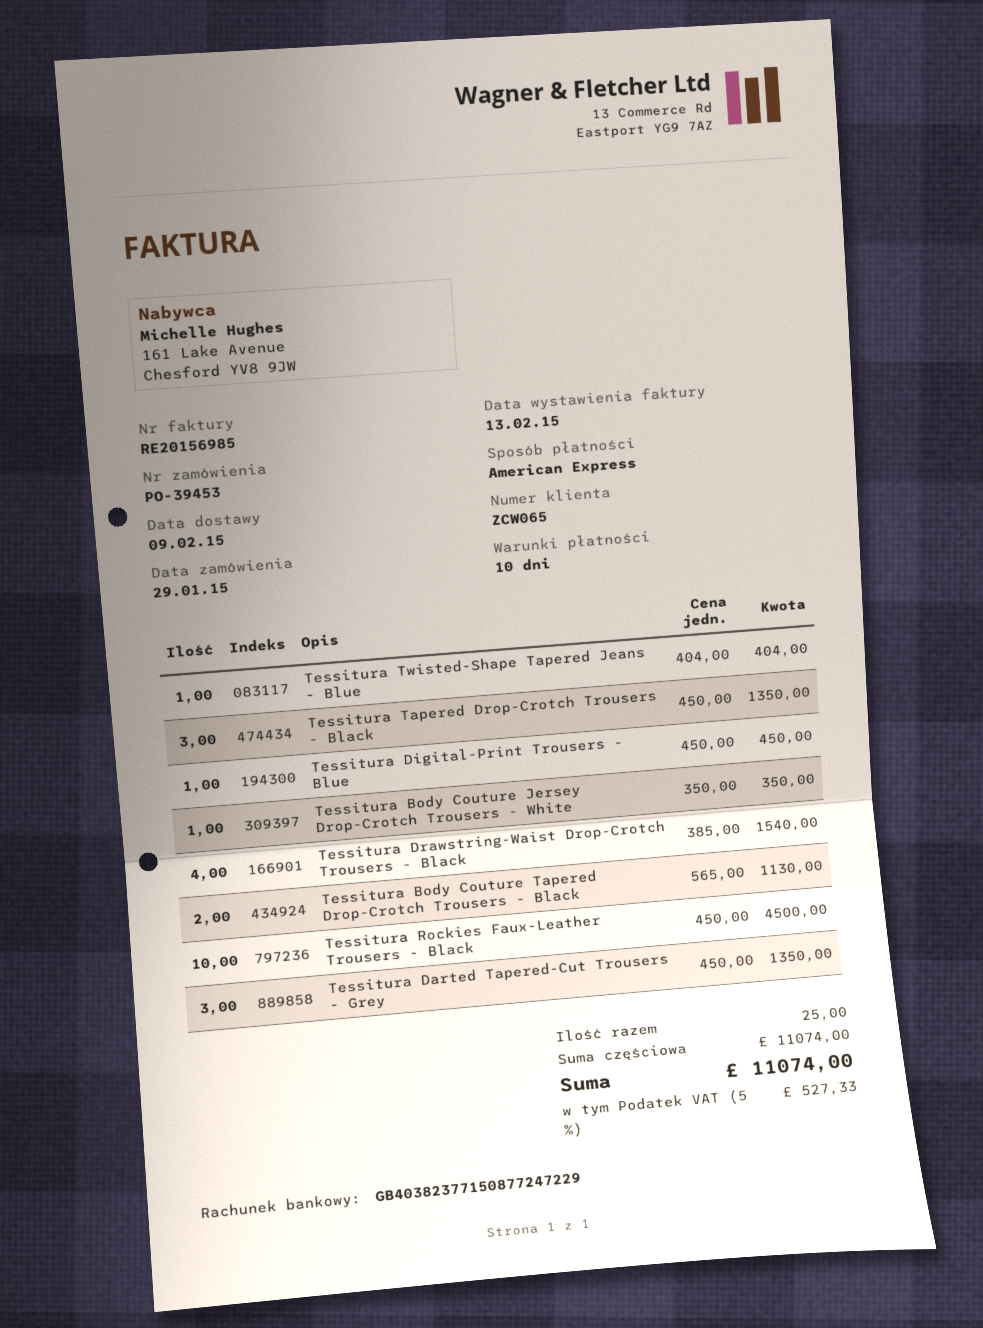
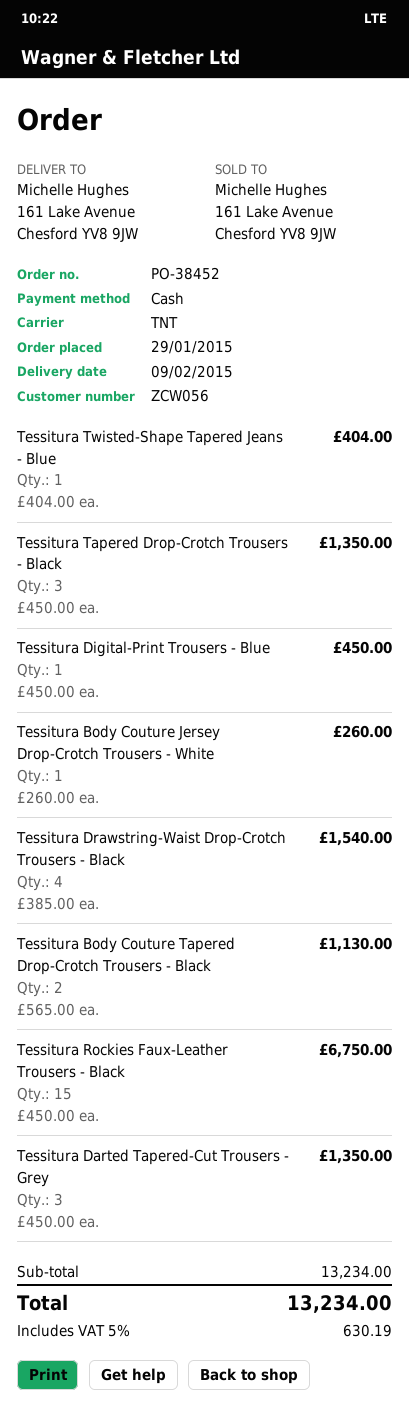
order number: PO-39453 -> PO-38452
customer number: ZCW065 -> ZCW056
payment method: American Express -> cash
Tessitura Body Couture Jersey Drop-Crotch Trousers - White: 1 x 350.00 = 350.00 -> 1 x 260.00 = 260.00
Tessitura Rockies Faux-Leather Trousers - Black: 10 x 450.00 = 4500.00 -> 15 x 450.00 = 6750.00
subtotal: 11074.00 -> 13234.00
tax: 5% = 527.33 -> 5% = 630.19
total: 11074.00 -> 13234.00

